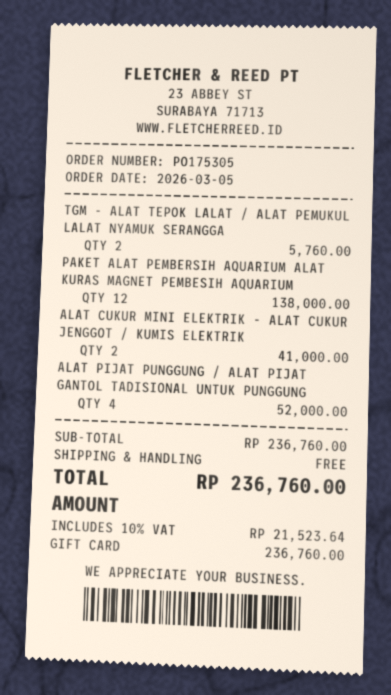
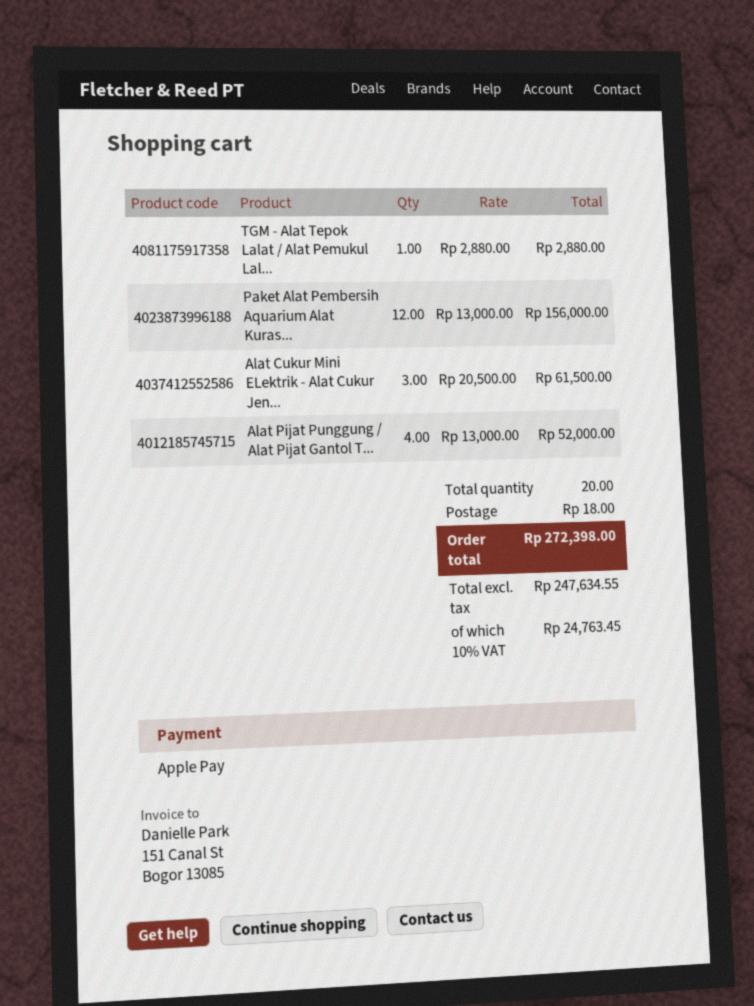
payment method: gift card -> Apple Pay
TGM - ALAT TEPOK LALAT / ALAT PEMUKUL LALAT NYAMUK SERANGGA: 2 for 5760.00 -> 1 for 2880.00
PAKET ALAT PEMBERSIH AQUARIUM ALAT KURAS MAGNET PEMBESIH AQUARIUM: 12 for 138000.00 -> 12 for 156000.00
ALAT CUKUR MINI ELEKTRIK - ALAT CUKUR JENGGOT / KUMIS ELEKTRIK: 2 for 41000.00 -> 3 for 61500.00
shipping: 0.00 -> 18.00
tax: 10% = 21523.64 -> 10% = 24763.45
total: 236760.00 -> 272398.00

